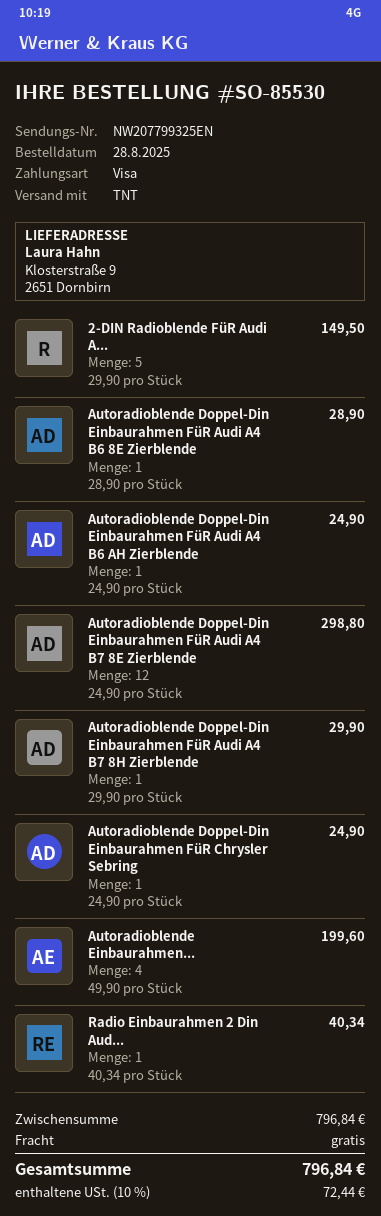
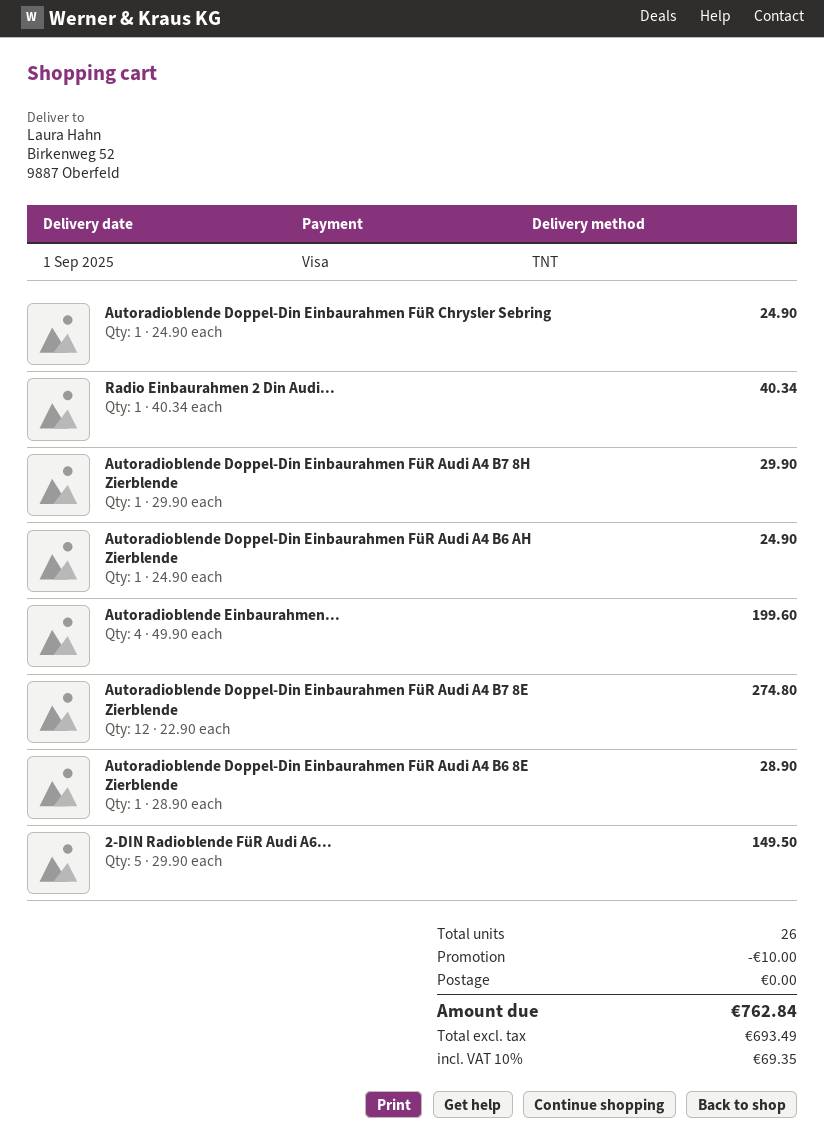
ship to: Klosterstraße 9, 2651 Dornbirn -> Birkenweg 52, 9887 Oberfeld
Autoradioblende Doppel-Din Einbaurahmen FüR Audi A4 B7 8E Zierblende: 12 x 24.90 = 298.80 -> 12 x 22.90 = 274.80
discount: none -> 10.00
tax: 10% = 72.44 -> 10% = 69.35
total: 796.84 -> 762.84

